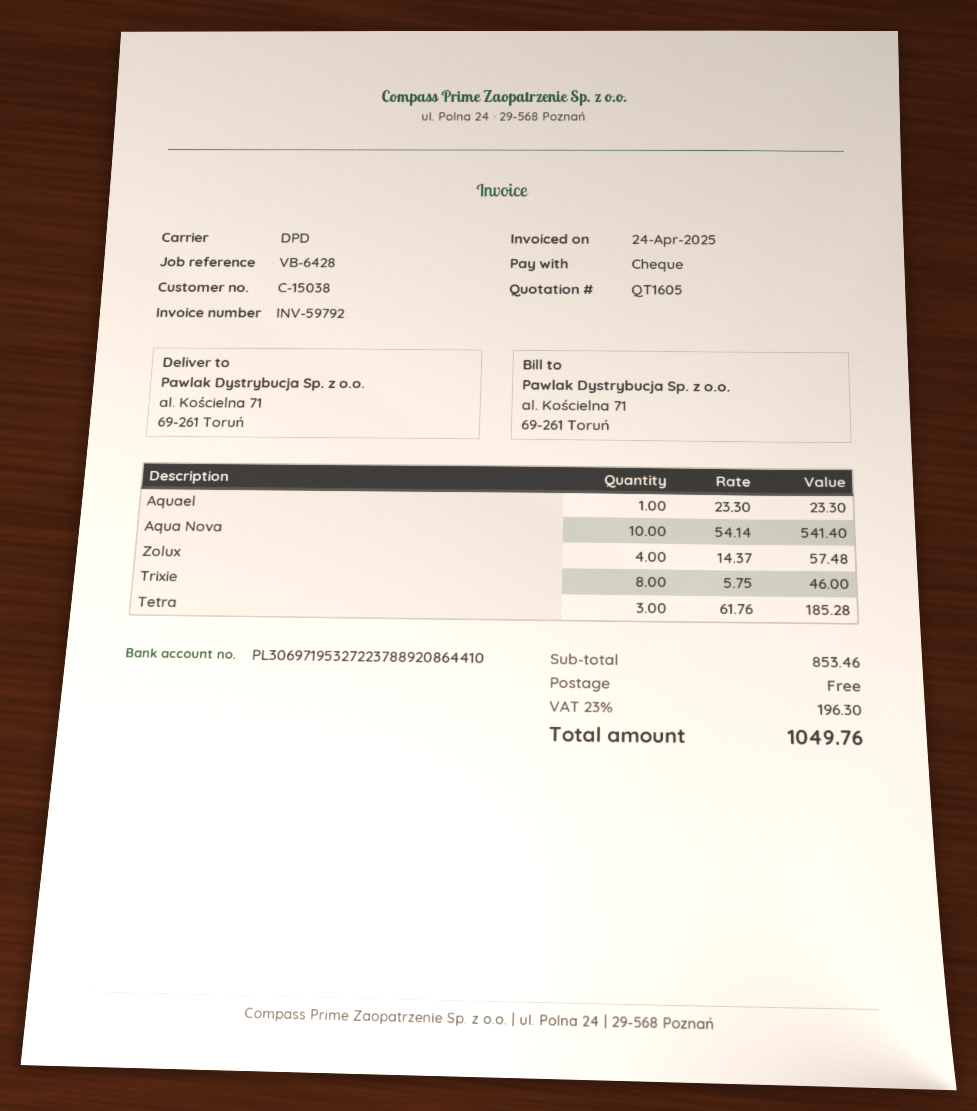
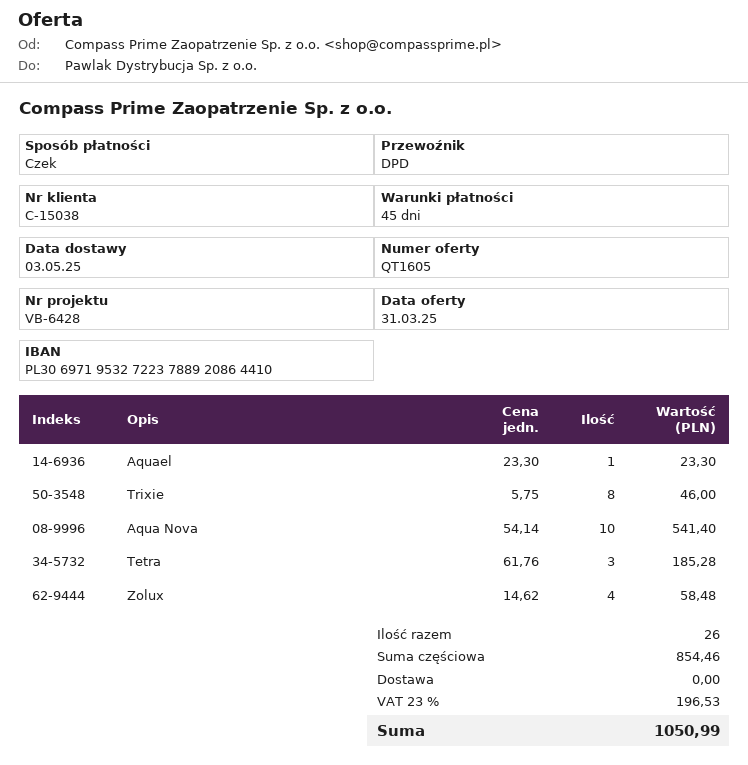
Zolux: 4 x 14.37 = 57.48 -> 4 x 14.62 = 58.48
subtotal: 853.46 -> 854.46
tax: 23% = 196.30 -> 23% = 196.53
total: 1049.76 -> 1050.99

